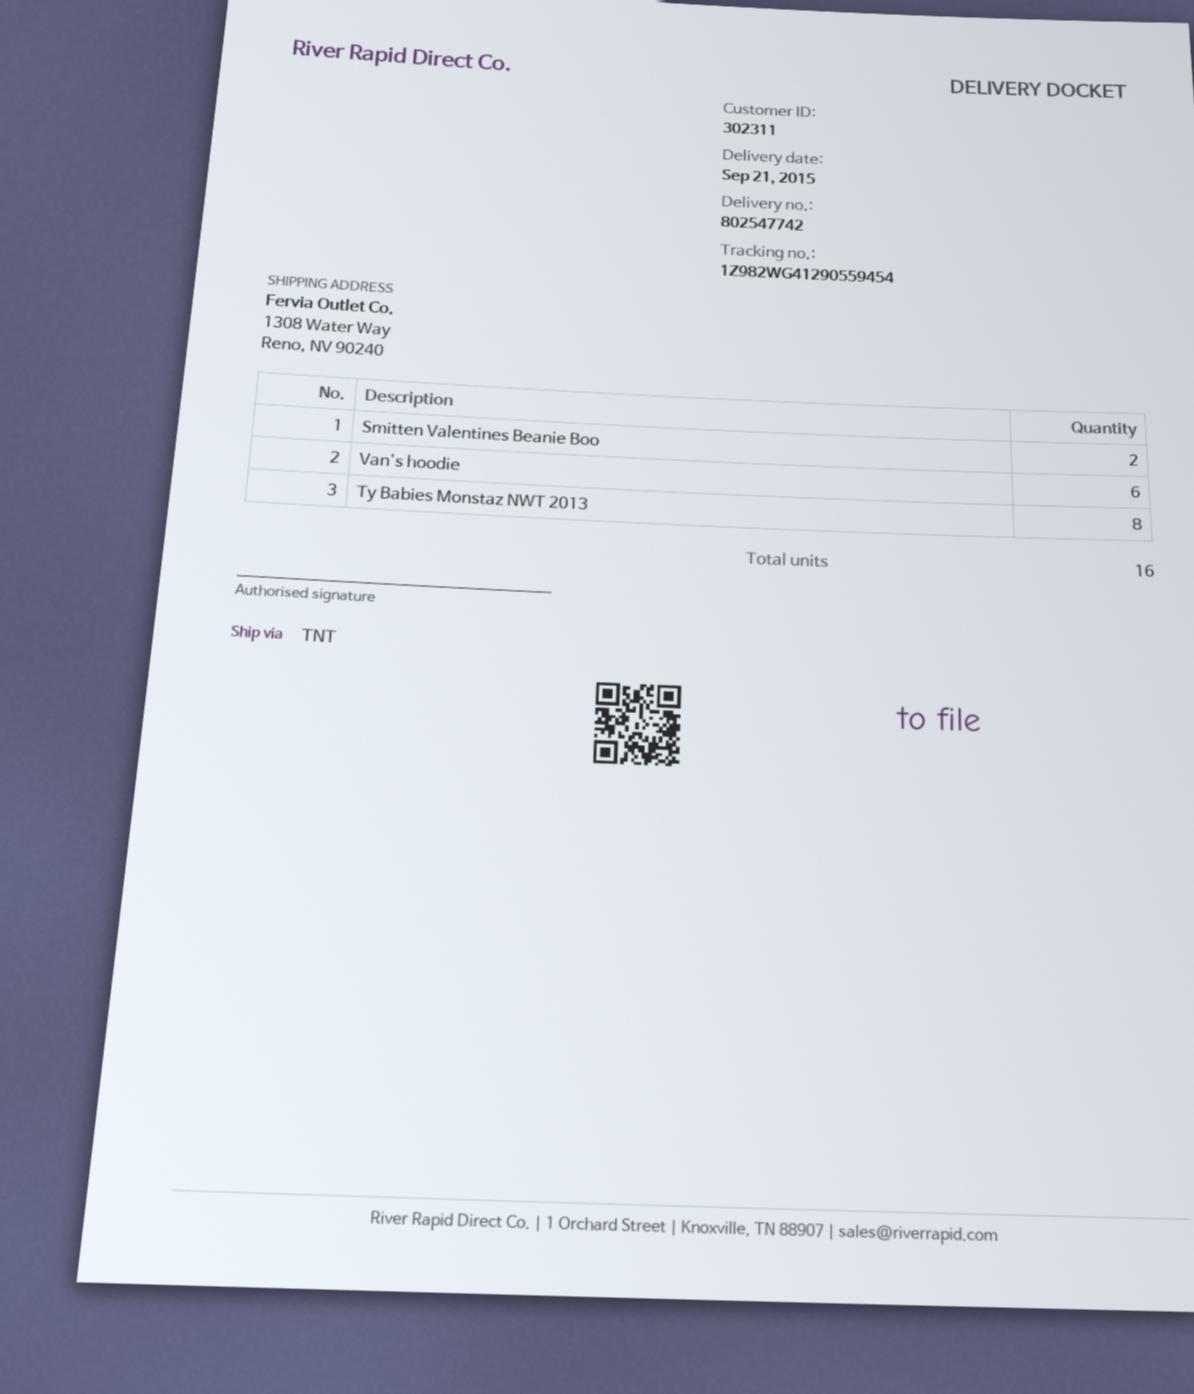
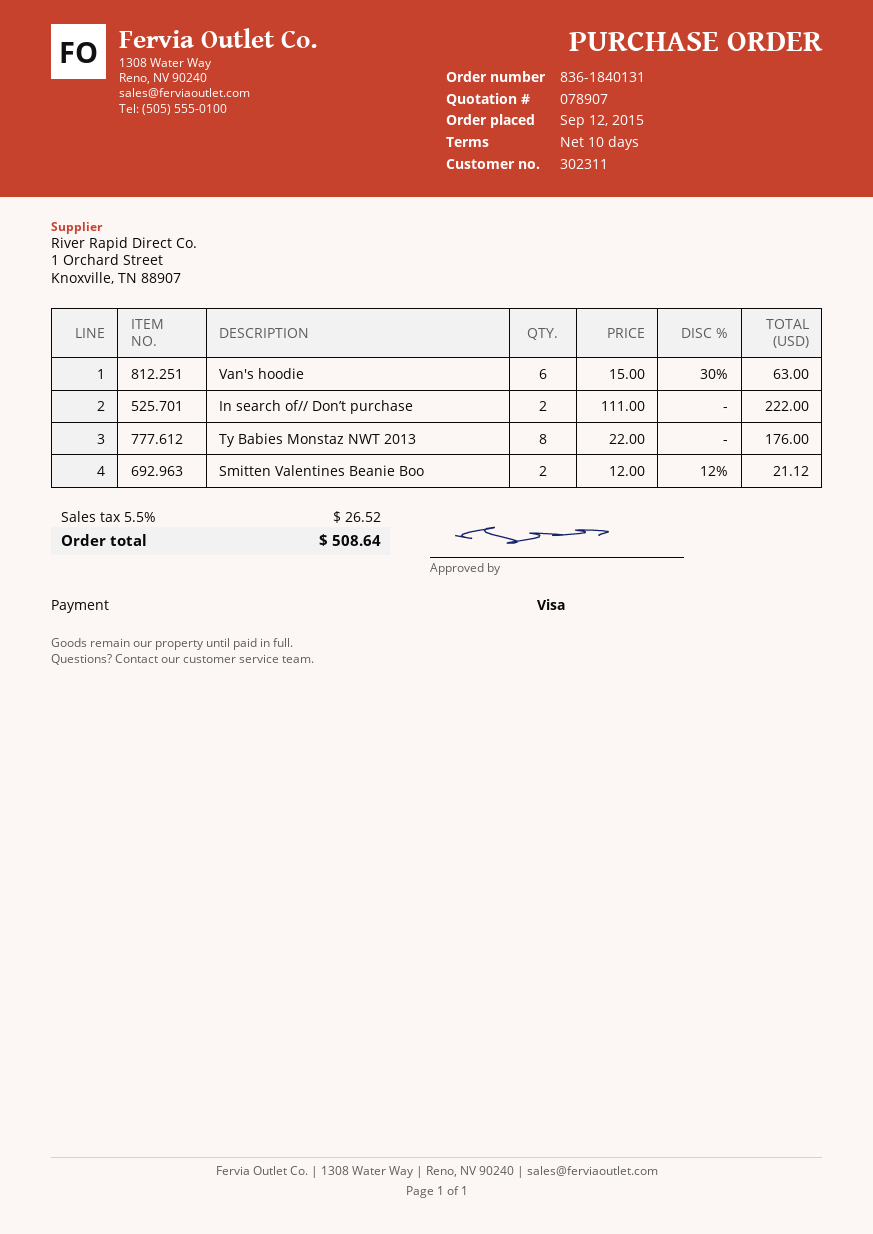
In search of// Don’t purchase: none -> 2

